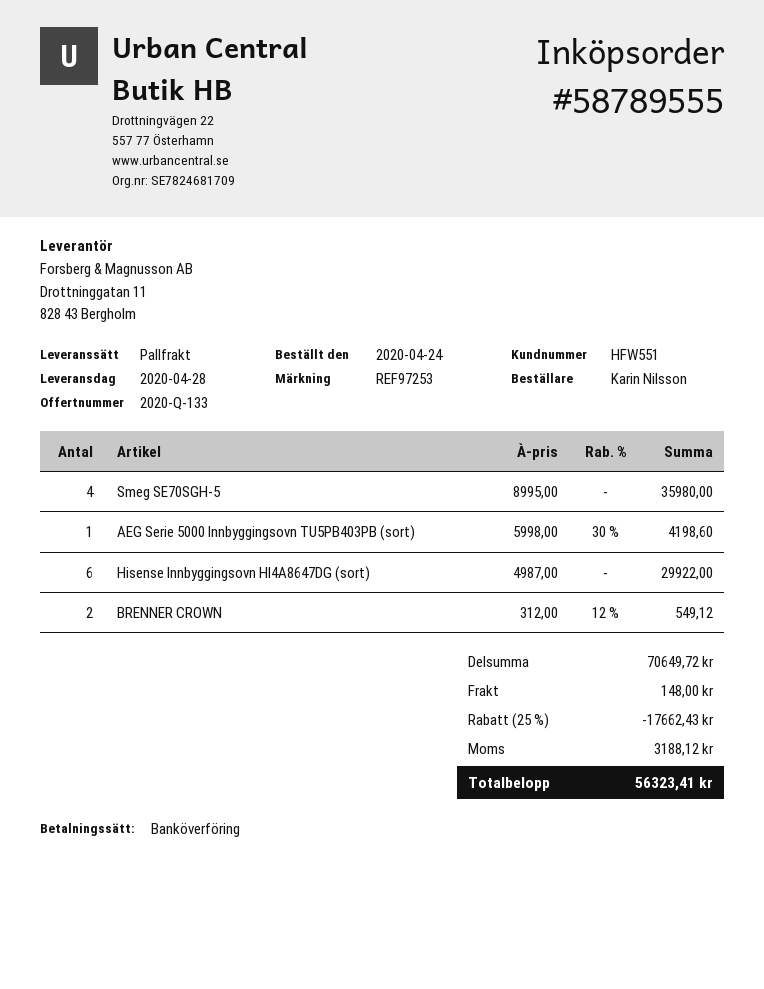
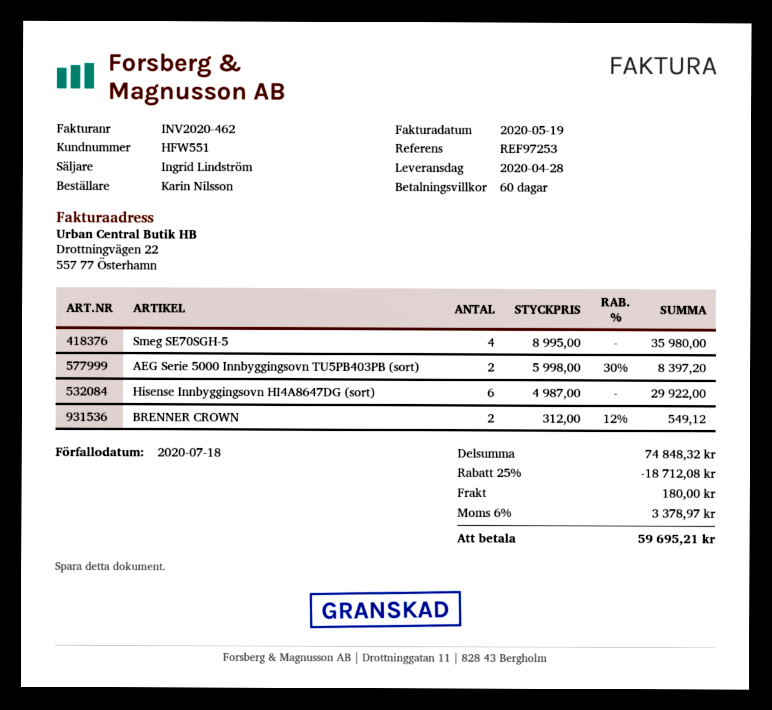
AEG Serie 5000 Innbyggingsovn TU5PB403PB (sort): 1 x 5998.00 - 30% = 4198.60 -> 2 x 5998.00 - 30% = 8397.20
subtotal: 70649.72 -> 74848.32
discount: 25% = 17662.43 -> 25% = 18712.08
shipping: 148.00 -> 180.00
tax: 3188.12 -> 3378.97
total: 56323.41 -> 59695.21

